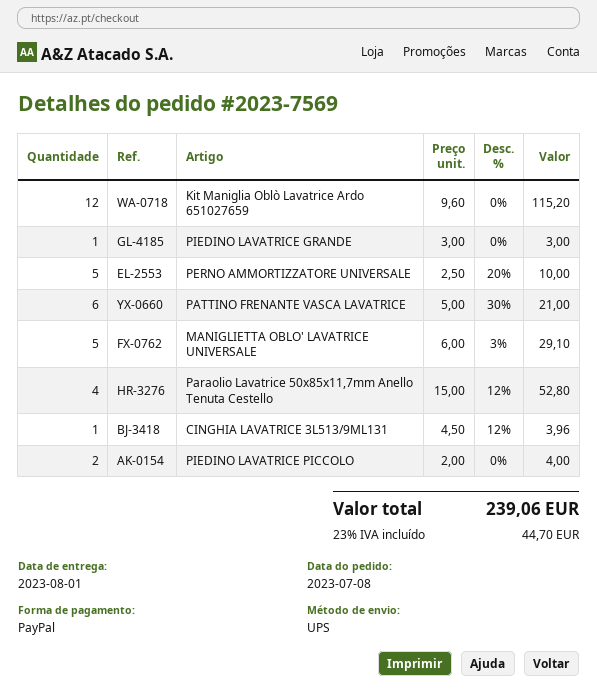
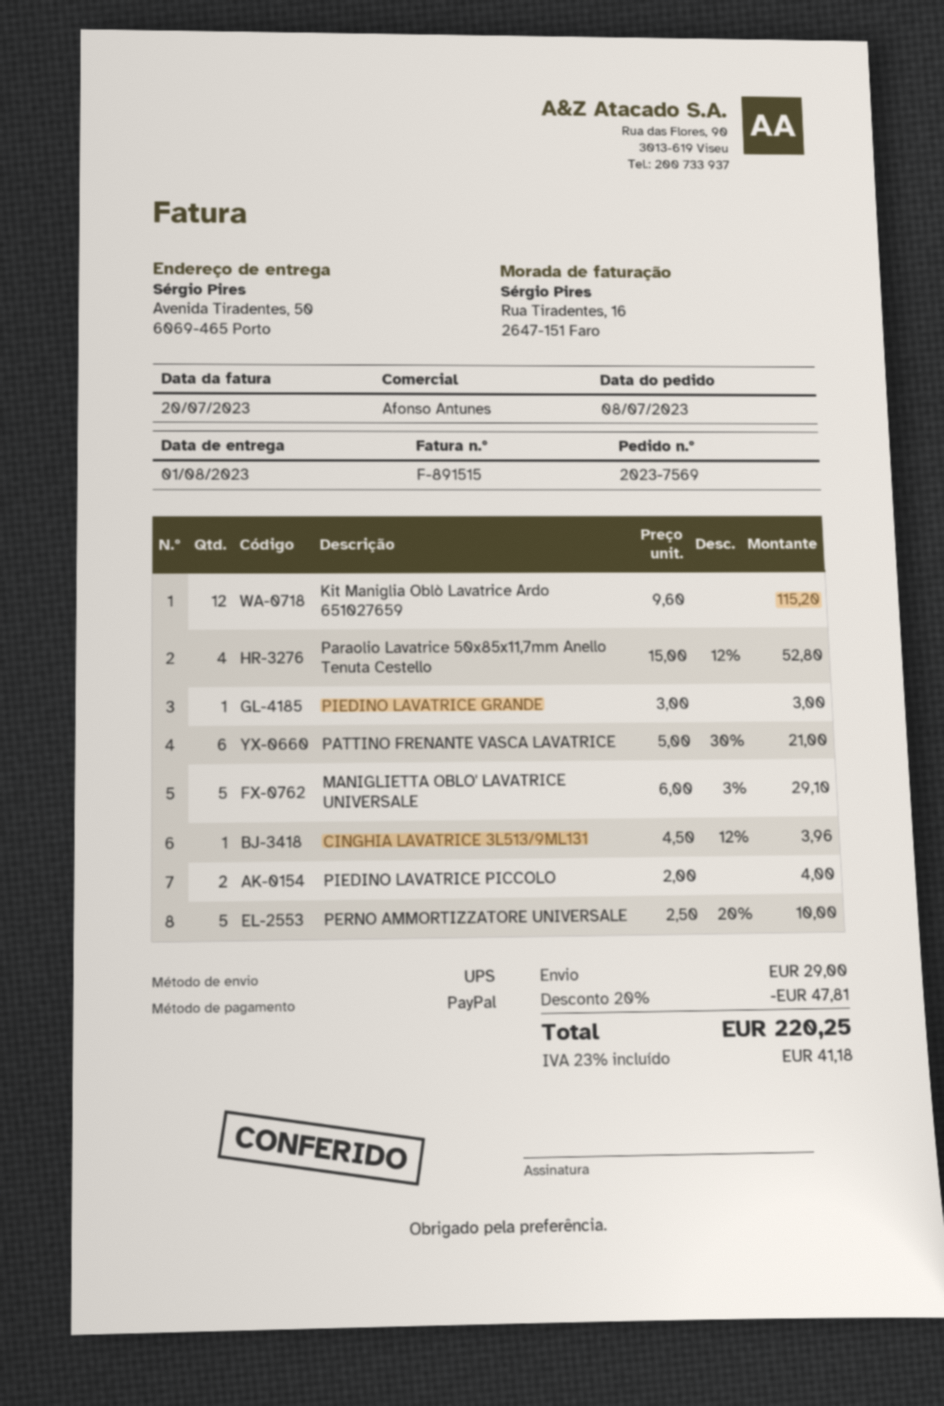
discount: none -> 20% = 47.81
shipping: none -> 29.00
tax: 23% = 44.70 -> 23% = 41.18
total: 239.06 -> 220.25

